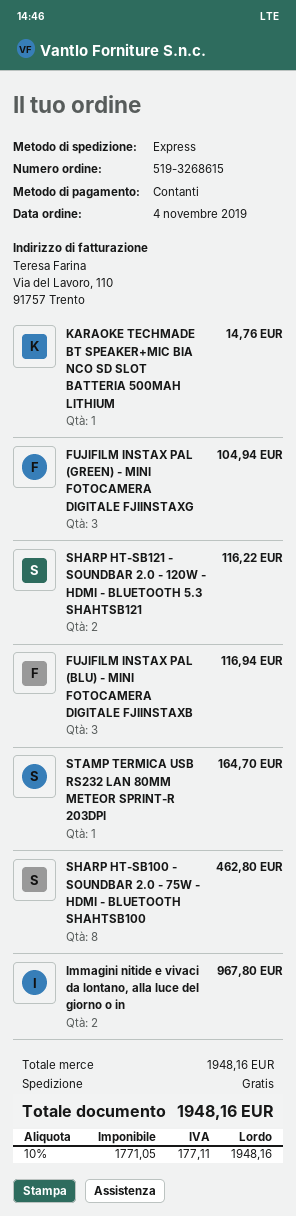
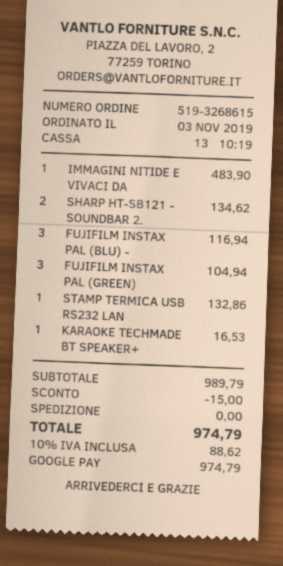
order date: 2019-11-04 -> 2019-11-03
payment method: cash -> Google Pay
KARAOKE TECHMADE BT SPEAKER+MIC BIA NCO SD SLOT BATTERIA 500MAH LITHIUM: 1 for 14.76 -> 1 for 16.53
SHARP HT-SB121 - SOUNDBAR 2.0 - 120W - HDMI - BLUETOOTH 5.3 SHAHTSB121: 2 for 116.22 -> 2 for 134.62
STAMP TERMICA USB RS232 LAN 80MM METEOR SPRINT-R 203DPI: 1 for 164.70 -> 1 for 132.86
SHARP HT-SB100 - SOUNDBAR 2.0 - 75W - HDMI - BLUETOOTH SHAHTSB100: 8 for 462.80 -> none
Immagini nitide e vivaci da lontano, alla luce del giorno o in: 2 for 967.80 -> 1 for 483.90
subtotal: 1948.16 -> 989.79
discount: none -> 15.00
tax: 10% = 177.11 -> 10% = 88.62
total: 1948.16 -> 974.79

